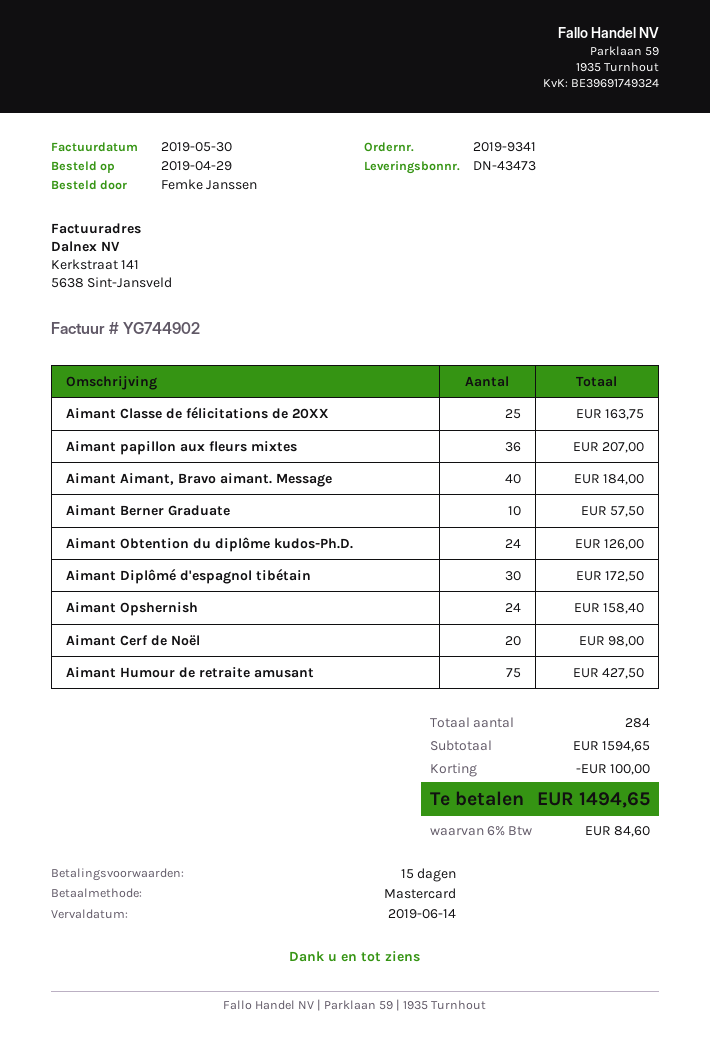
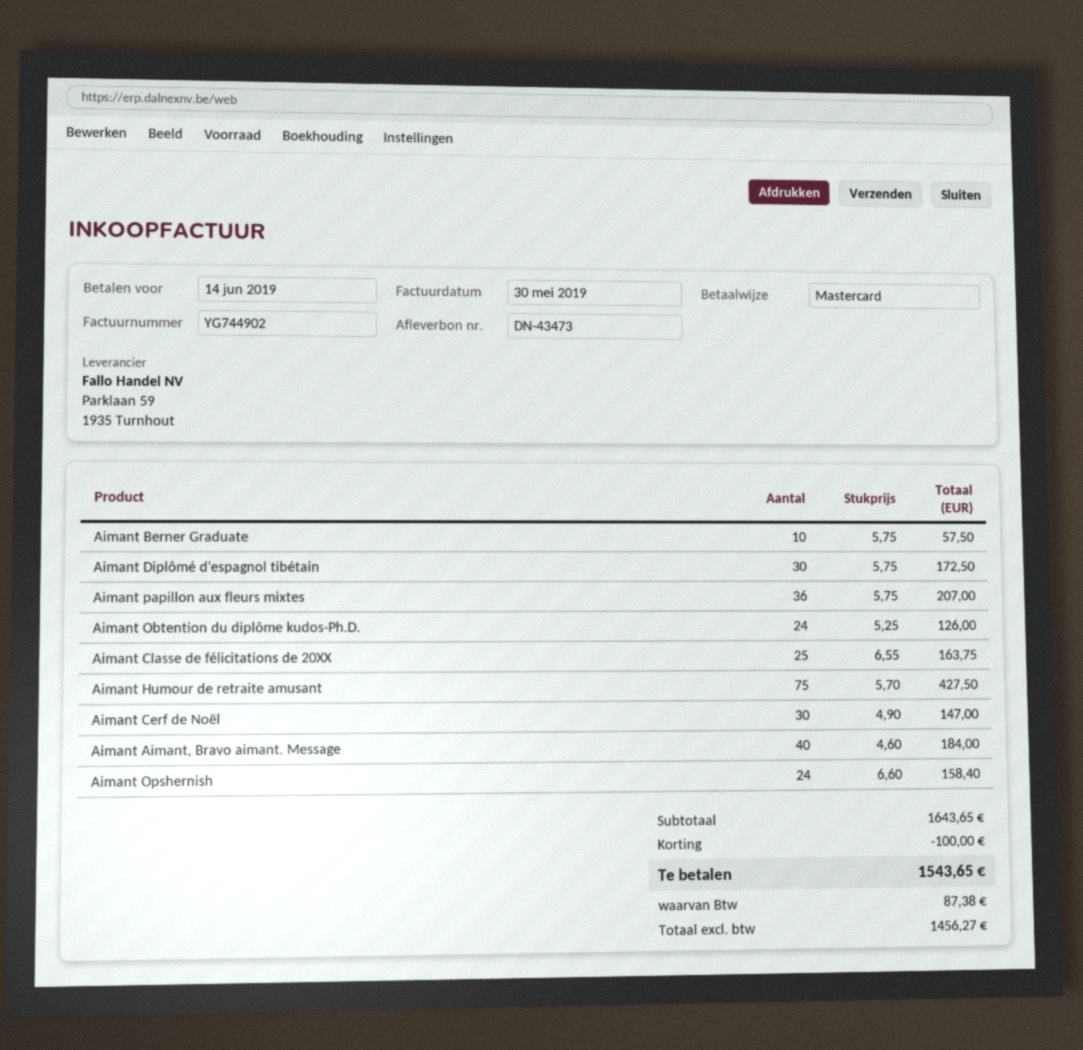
Aimant Cerf de Noël: 20 for 98.00 -> 30 for 147.00
subtotal: 1594.65 -> 1643.65
tax: 84.60 -> 87.38
total: 1494.65 -> 1543.65

